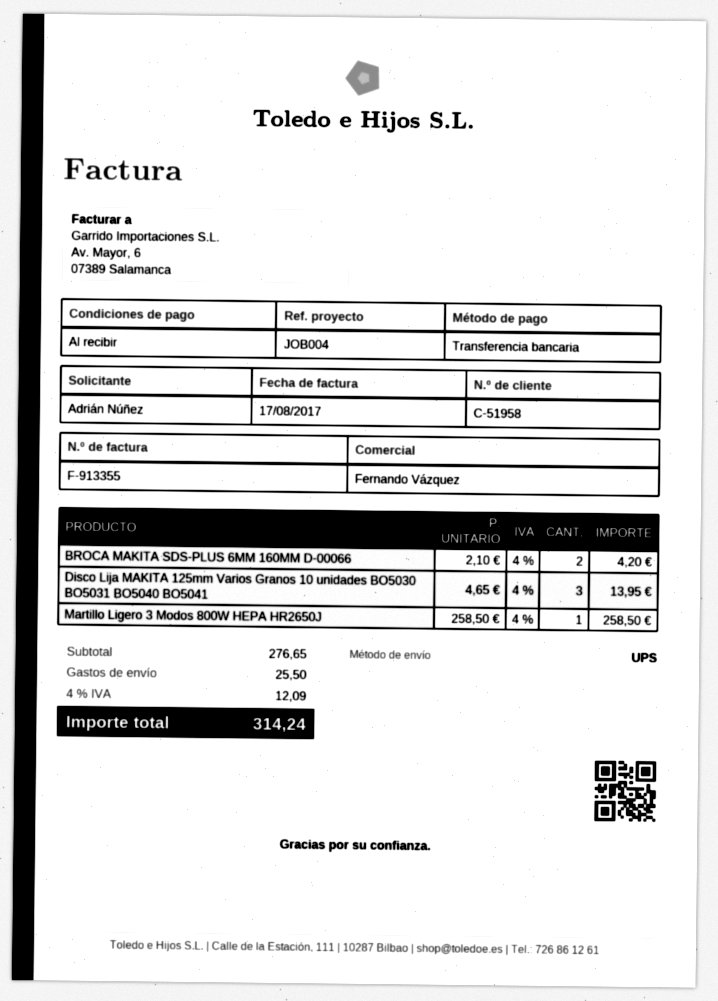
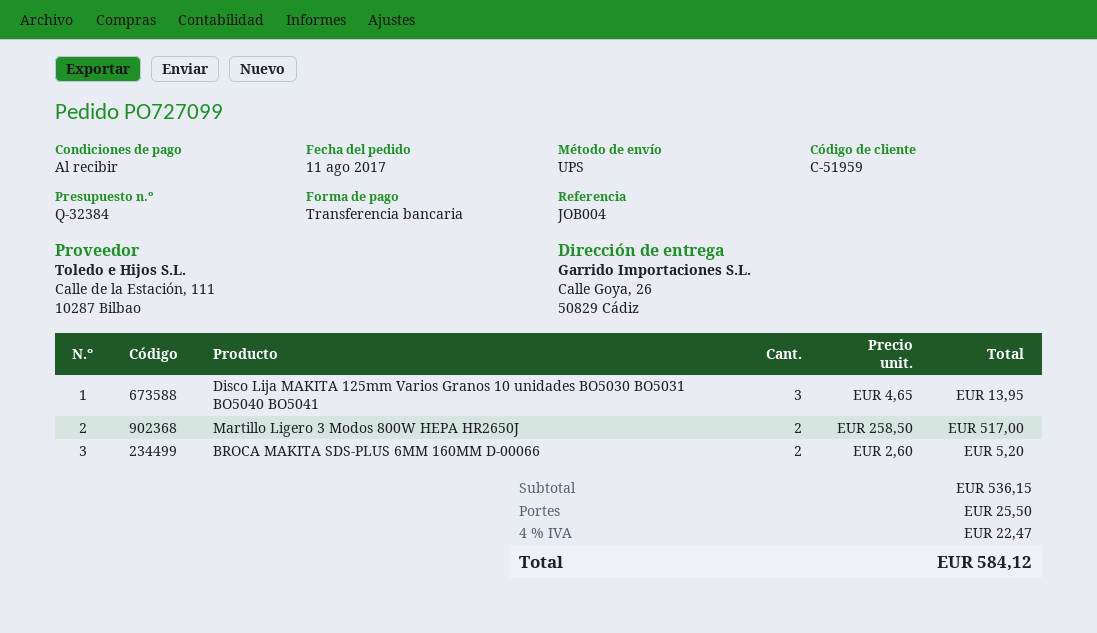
customer number: C-51958 -> C-51959
BROCA MAKITA SDS-PLUS 6MM 160MM D-00066: 2 x 2.10 = 4.20 -> 2 x 2.60 = 5.20
Martillo Ligero 3 Modos 800W HEPA HR2650J: 1 x 258.50 = 258.50 -> 2 x 258.50 = 517.00
subtotal: 276.65 -> 536.15
tax: 4% = 12.09 -> 4% = 22.47
total: 314.24 -> 584.12

